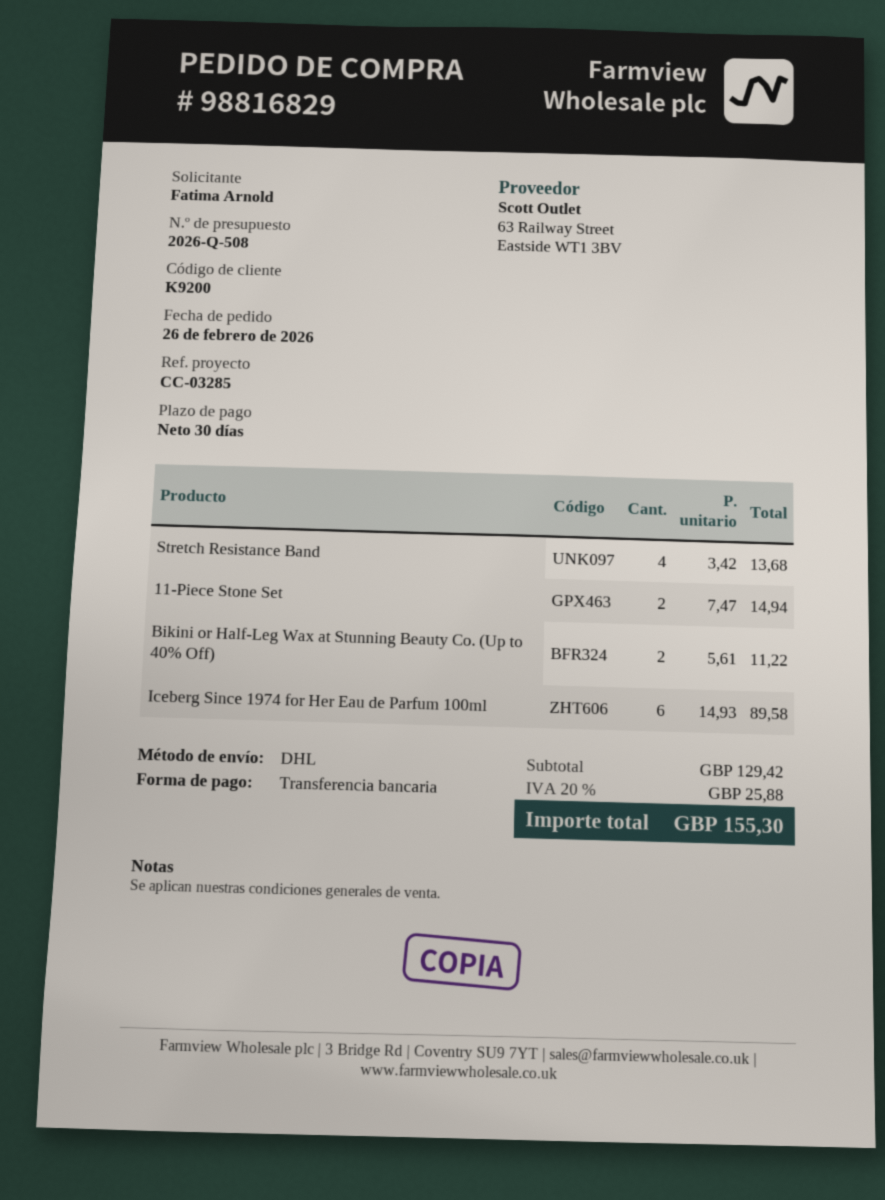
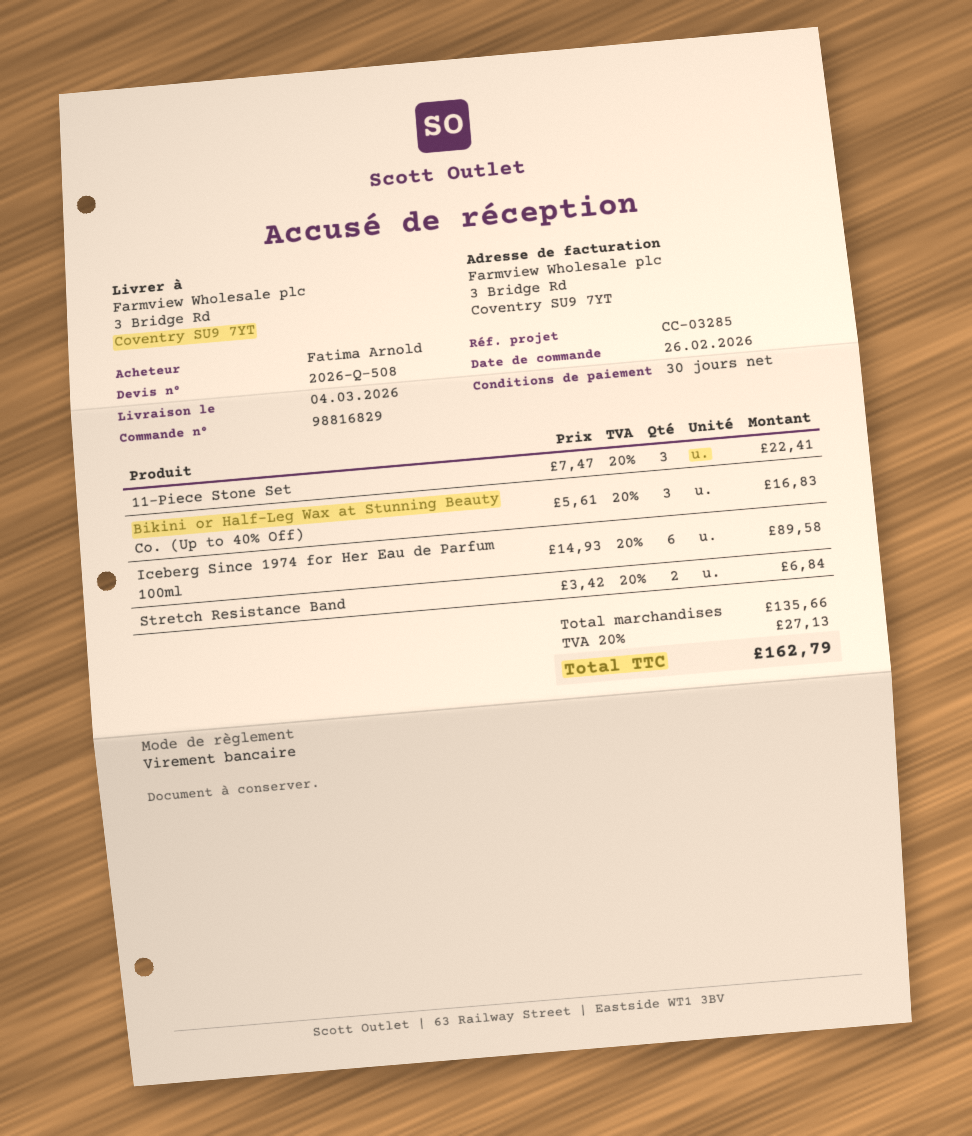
Stretch Resistance Band: 4 x 3.42 = 13.68 -> 2 x 3.42 = 6.84
11-Piece Stone Set: 2 x 7.47 = 14.94 -> 3 x 7.47 = 22.41
Bikini or Half-Leg Wax at Stunning Beauty Co. (Up to 40% Off): 2 x 5.61 = 11.22 -> 3 x 5.61 = 16.83
subtotal: 129.42 -> 135.66
tax: 20% = 25.88 -> 20% = 27.13
total: 155.30 -> 162.79

